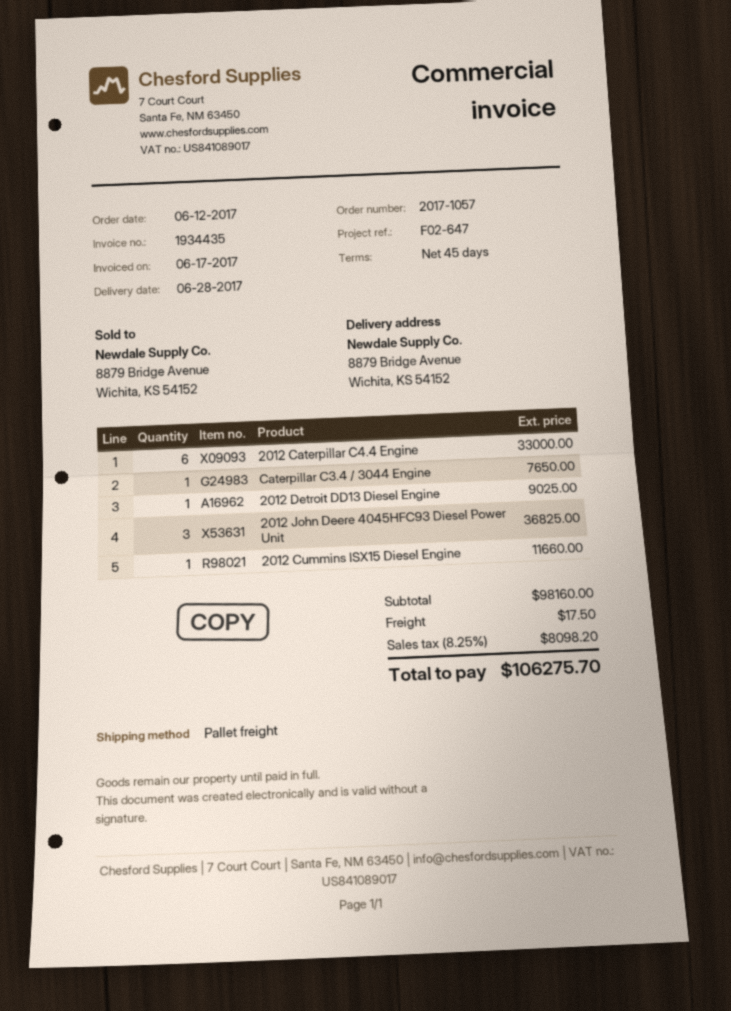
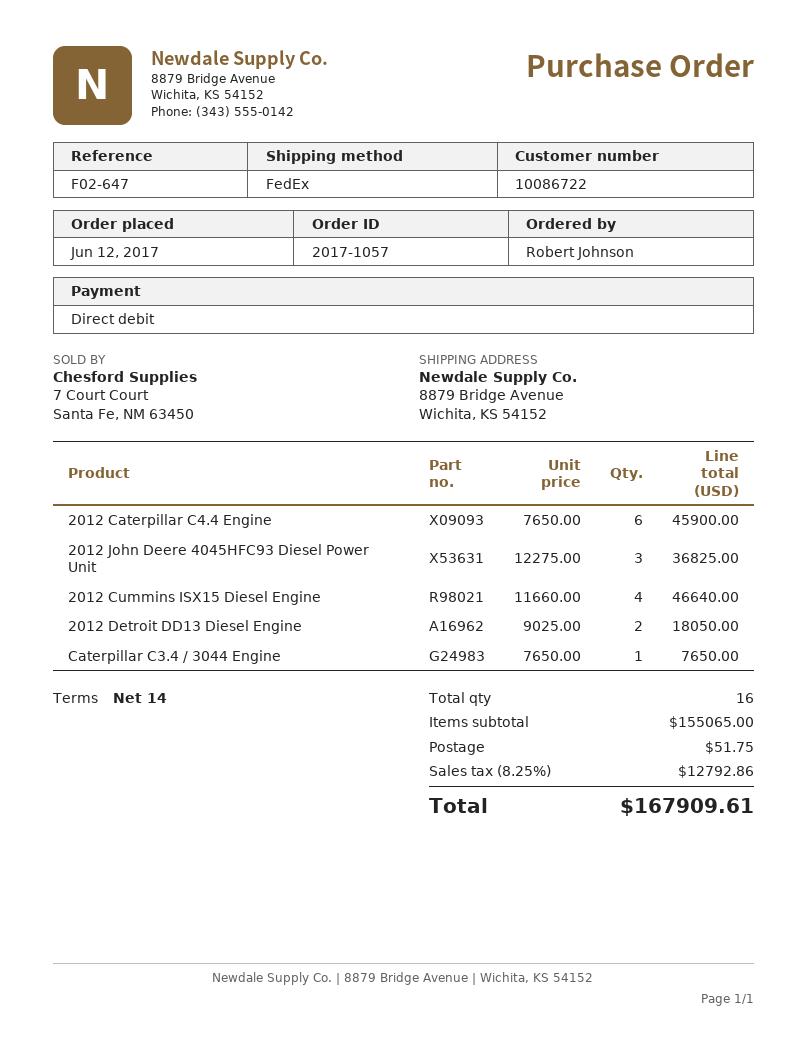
payment terms: 45 days -> 14 days
shipping method: pallet freight -> FedEx
2012 Caterpillar C4.4 Engine: 6 for 33000.00 -> 6 for 45900.00
2012 Detroit DD13 Diesel Engine: 1 for 9025.00 -> 2 for 18050.00
2012 Cummins ISX15 Diesel Engine: 1 for 11660.00 -> 4 for 46640.00
subtotal: 98160.00 -> 155065.00
shipping: 17.50 -> 51.75
tax: 8.25% = 8098.20 -> 8.25% = 12792.86
total: 106275.70 -> 167909.61

